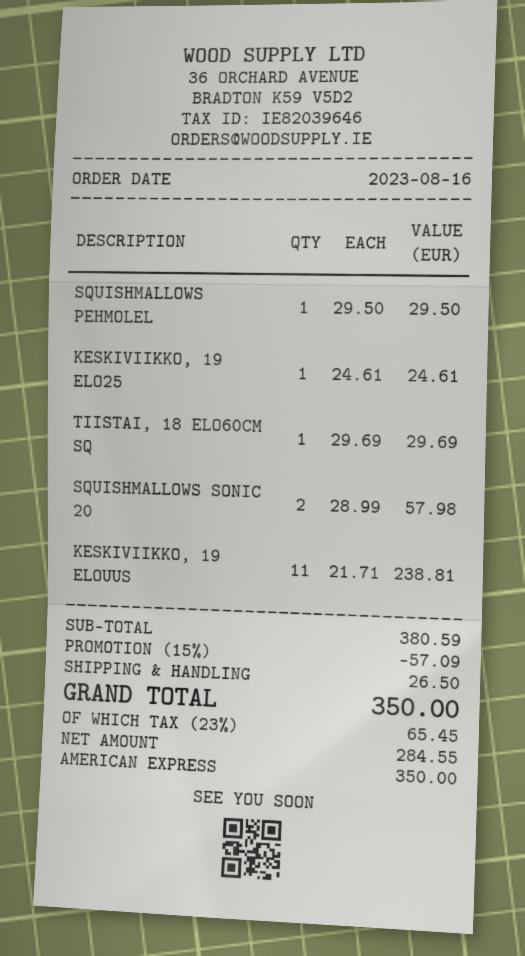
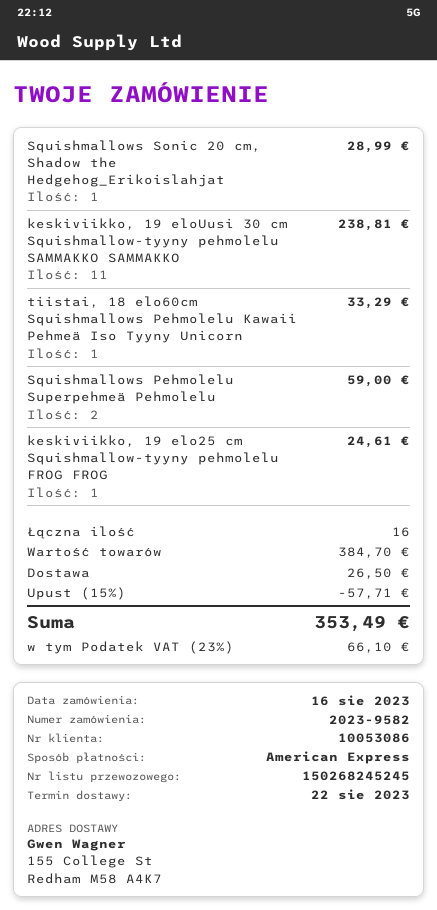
SQUISHMALLOWS PEHMOLEL: 1 for 29.50 -> 2 for 59.00
TIISTAI, 18 ELO60CM SQ: 1 for 29.69 -> 1 for 33.29
SQUISHMALLOWS SONIC 20: 2 for 57.98 -> 1 for 28.99
subtotal: 380.59 -> 384.70
discount: 15% = 57.09 -> 15% = 57.71
tax: 23% = 65.45 -> 23% = 66.10
total: 350.00 -> 353.49

